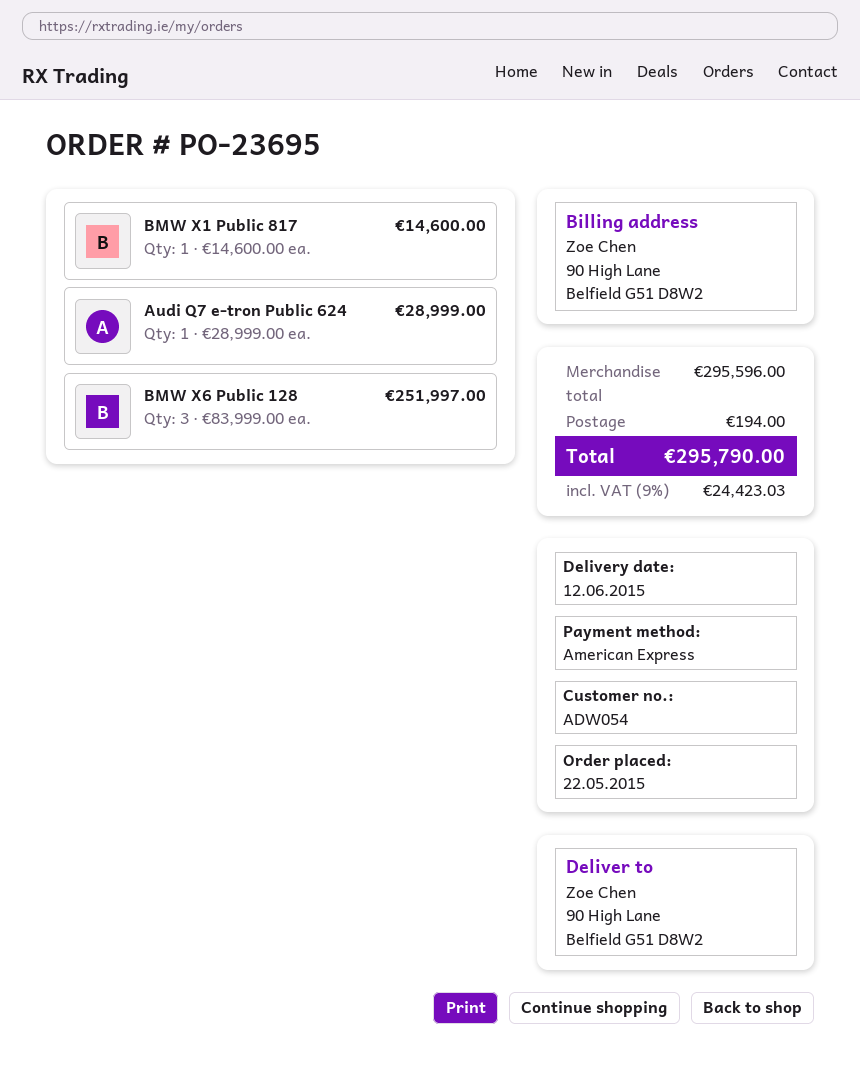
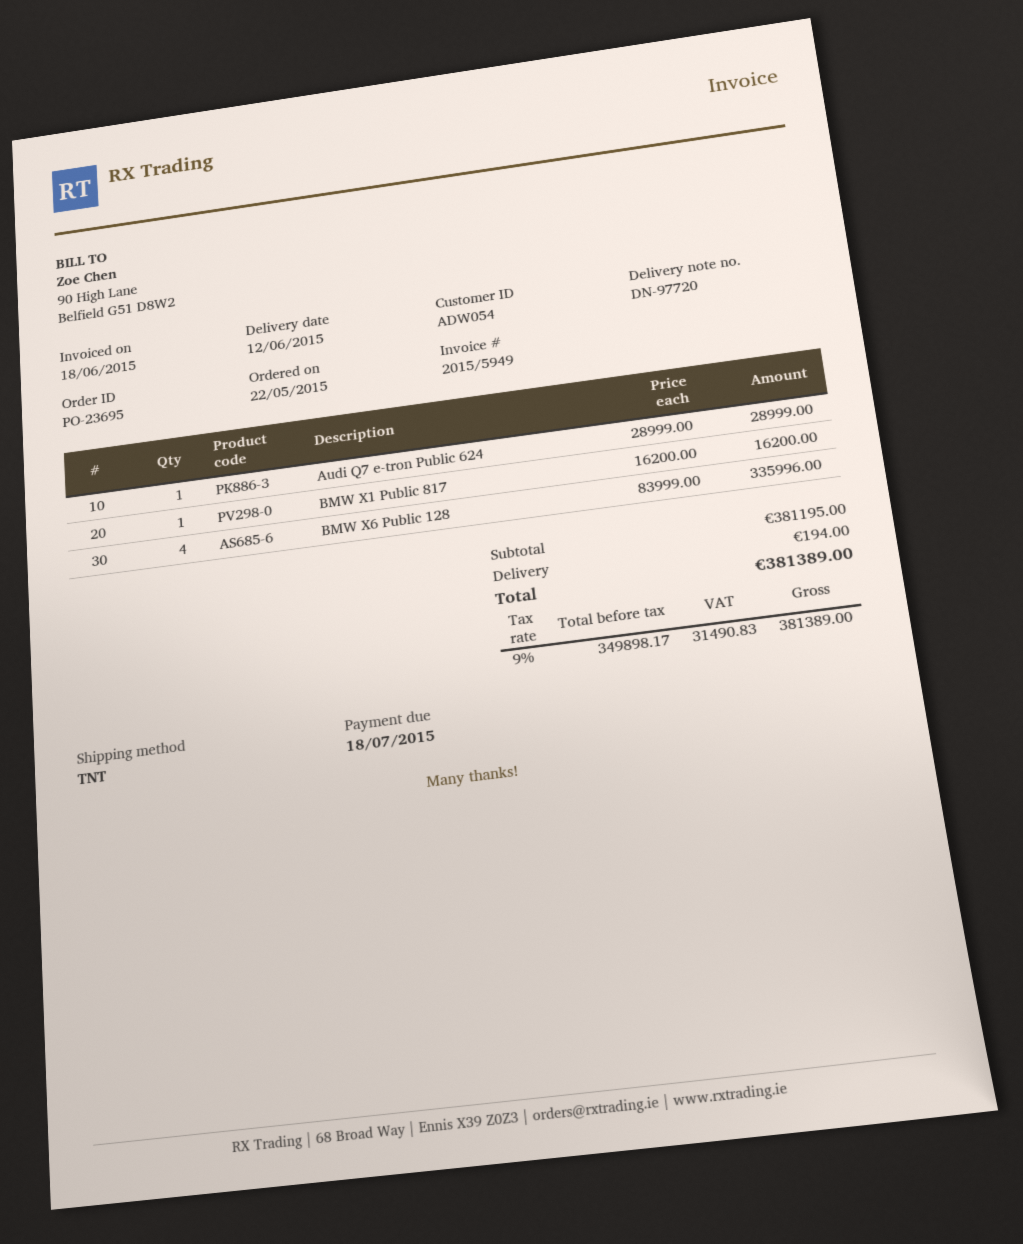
BMW X1 Public 817: 1 x 14600.00 = 14600.00 -> 1 x 16200.00 = 16200.00
BMW X6 Public 128: 3 x 83999.00 = 251997.00 -> 4 x 83999.00 = 335996.00
subtotal: 295596.00 -> 381195.00
tax: 9% = 24423.03 -> 9% = 31490.83
total: 295790.00 -> 381389.00

